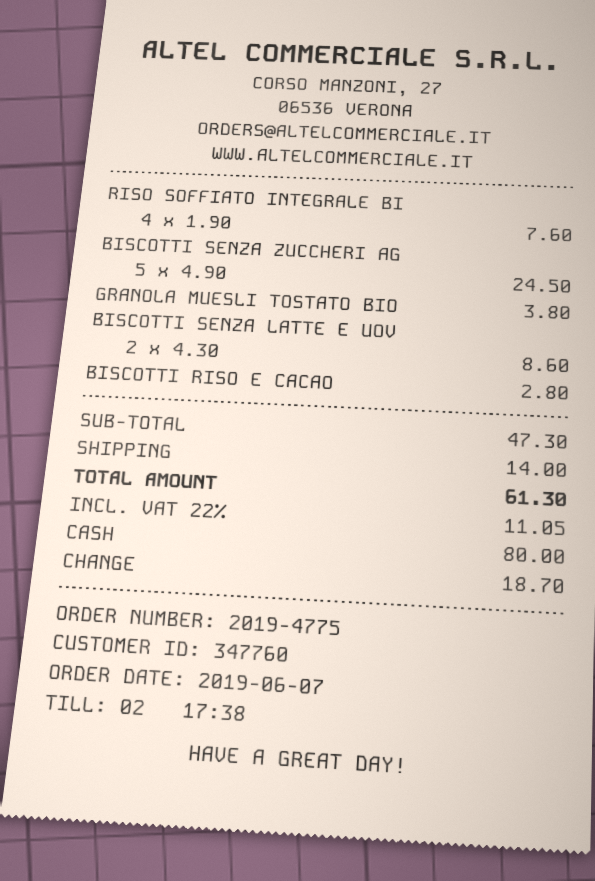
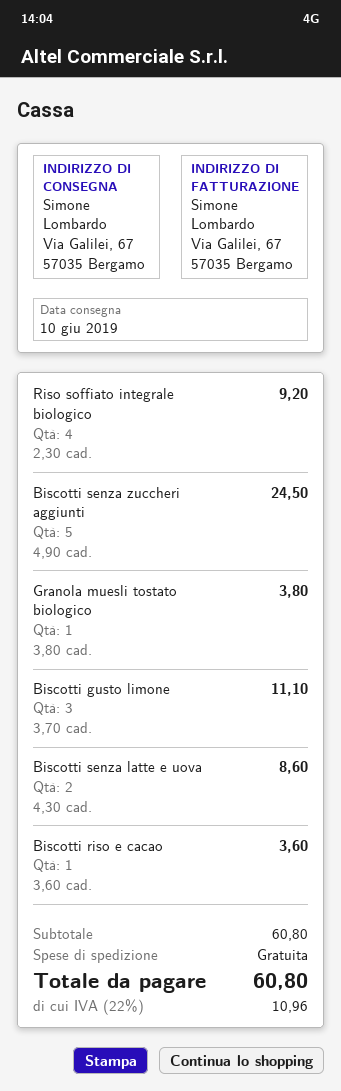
RISO SOFFIATO INTEGRALE BI: 4 x 1.90 = 7.60 -> 4 x 2.30 = 9.20
BISCOTTI RISO E CACAO: 1 x 2.80 = 2.80 -> 1 x 3.60 = 3.60
Biscotti gusto limone: none -> 3 x 3.70 = 11.10
subtotal: 47.30 -> 60.80
shipping: 14.00 -> 0.00
tax: 22% = 11.05 -> 22% = 10.96
total: 61.30 -> 60.80

